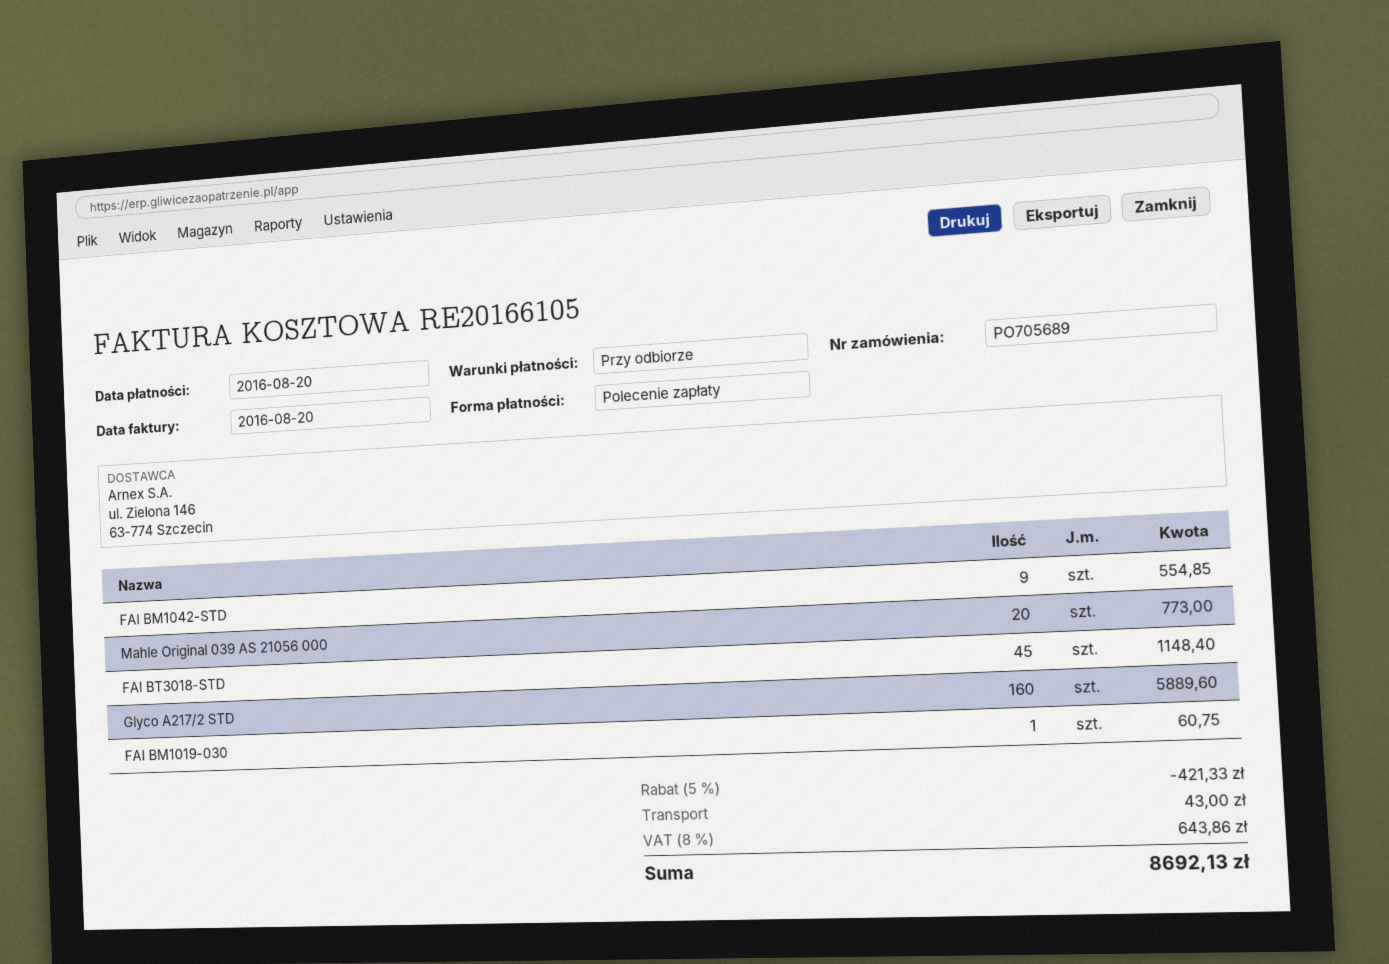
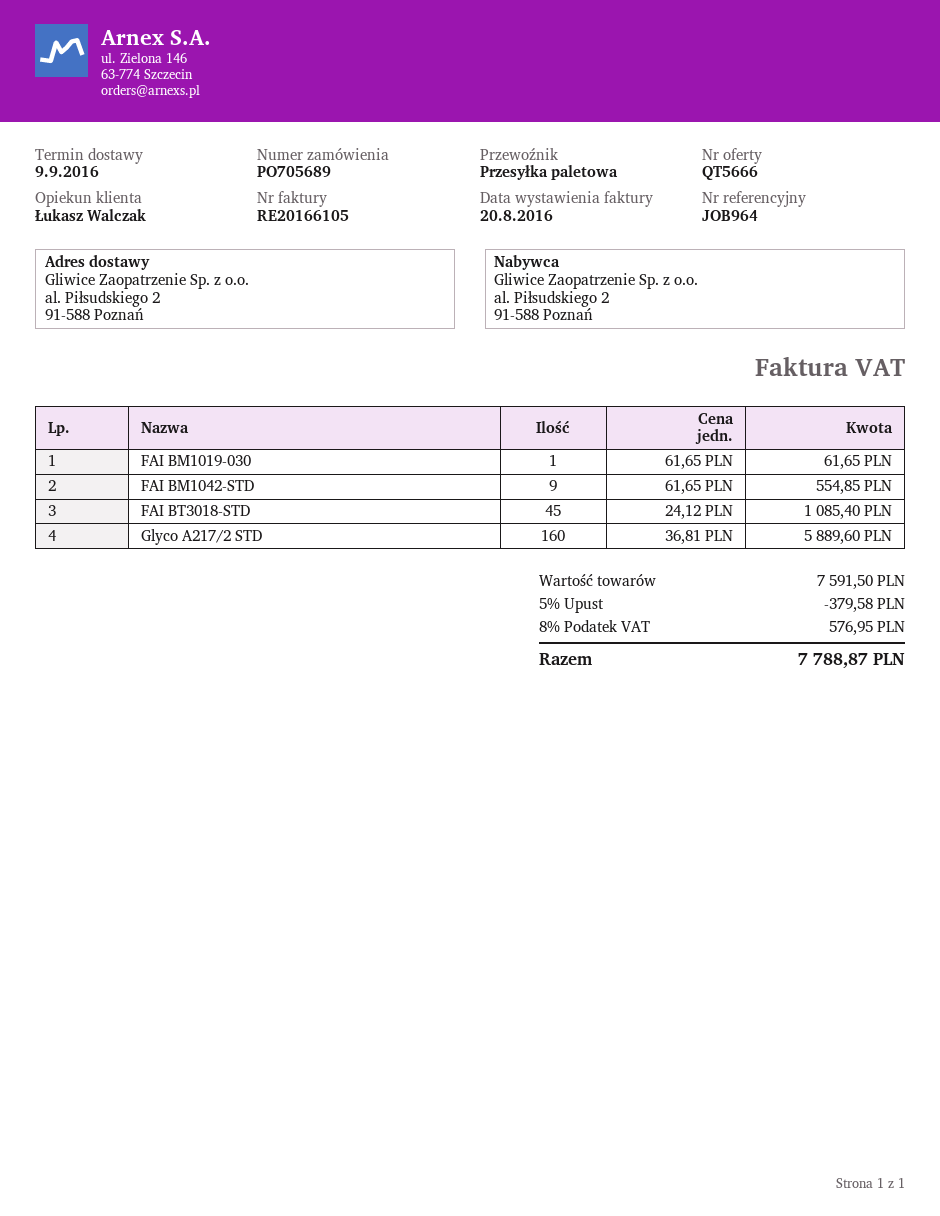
Mahle Original 039 AS 21056 000: 20 for 773.00 -> none
FAI BT3018-STD: 45 for 1148.40 -> 45 for 1085.40
FAI BM1019-030: 1 for 60.75 -> 1 for 61.65
discount: 5% = 421.33 -> 5% = 379.58
shipping: 43.00 -> none
tax: 8% = 643.86 -> 8% = 576.95
total: 8692.13 -> 7788.87

